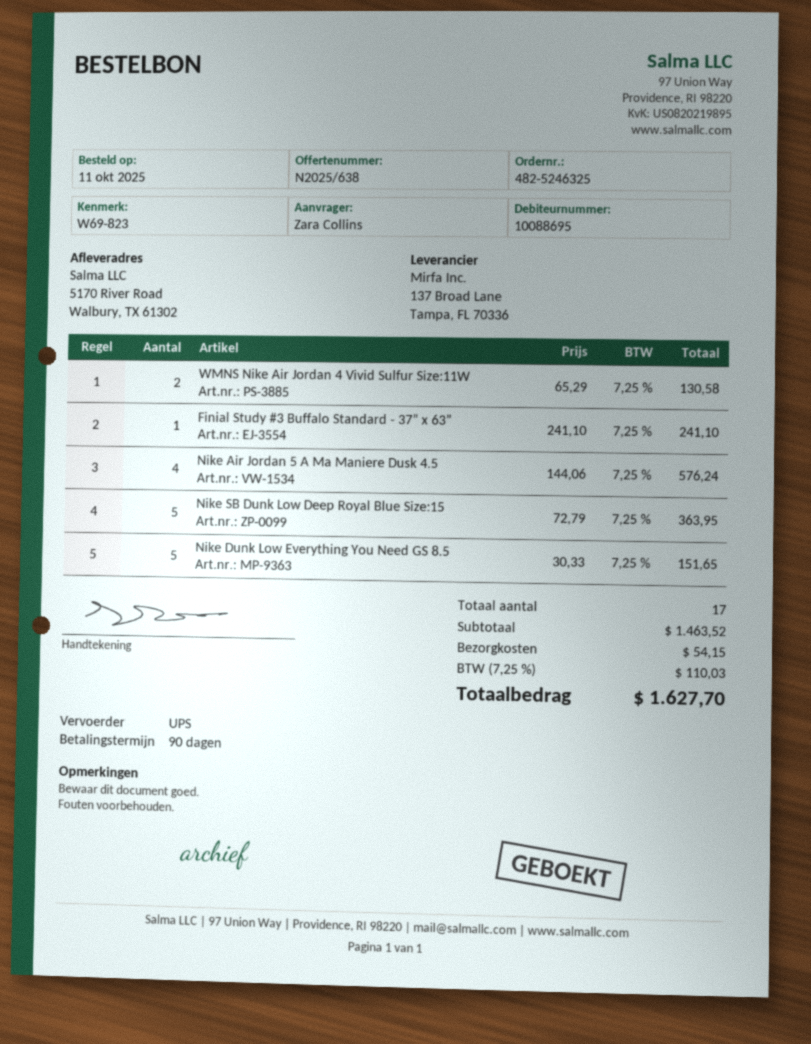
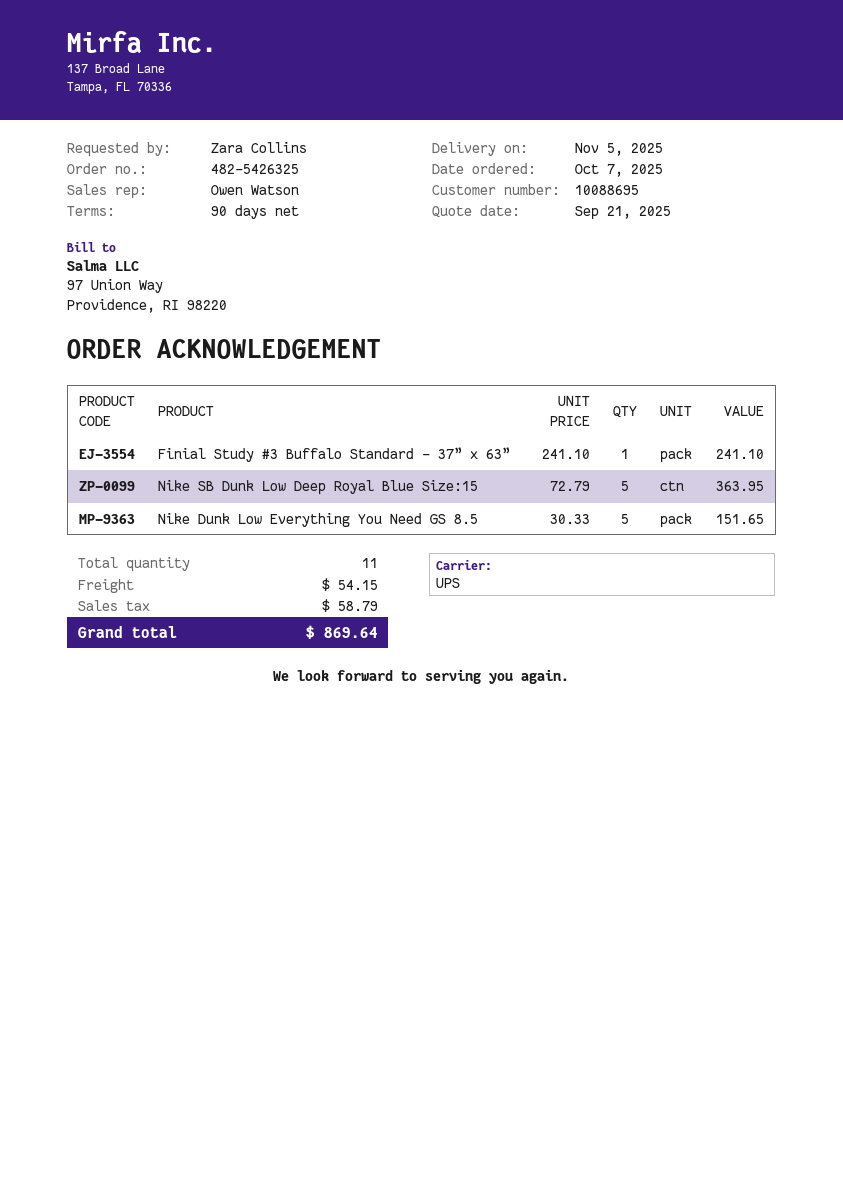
order number: 482-5246325 -> 482-5426325
order date: 2025-10-11 -> 2025-10-07
WMNS Nike Air Jordan 4 Vivid Sulfur Size:11W: 2 x 65.29 = 130.58 -> none
Nike Air Jordan 5 A Ma Maniere Dusk 4.5: 4 x 144.06 = 576.24 -> none
total quantity: 17 -> 11
tax: 110.03 -> 58.79
total: 1627.70 -> 869.64

